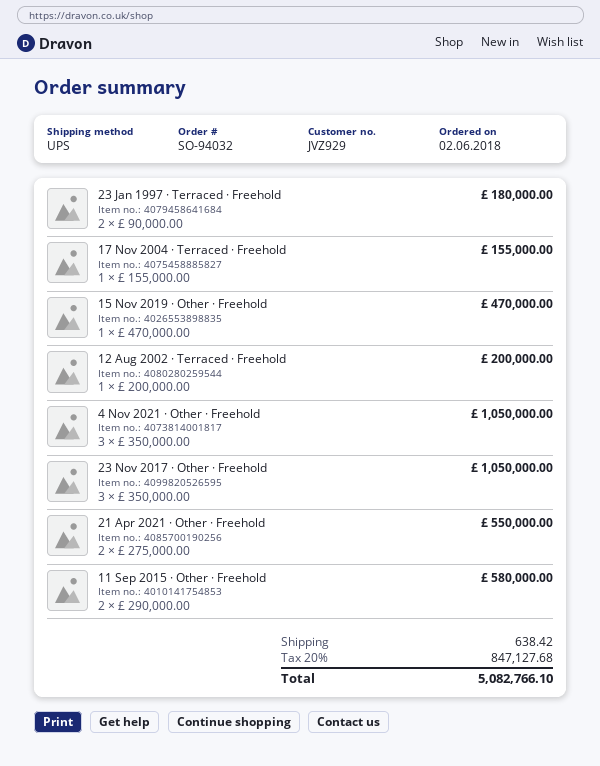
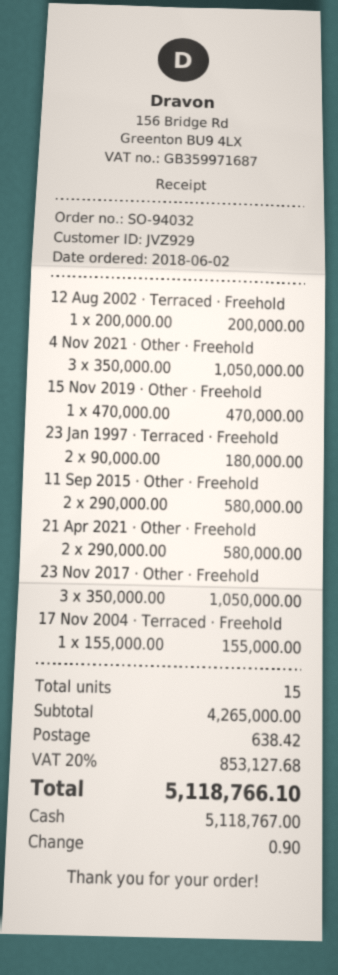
21 Apr 2021 · Other · Freehold: 2 x 275000.00 = 550000.00 -> 2 x 290000.00 = 580000.00
tax: 20% = 847127.68 -> 20% = 853127.68
total: 5082766.10 -> 5118766.10

